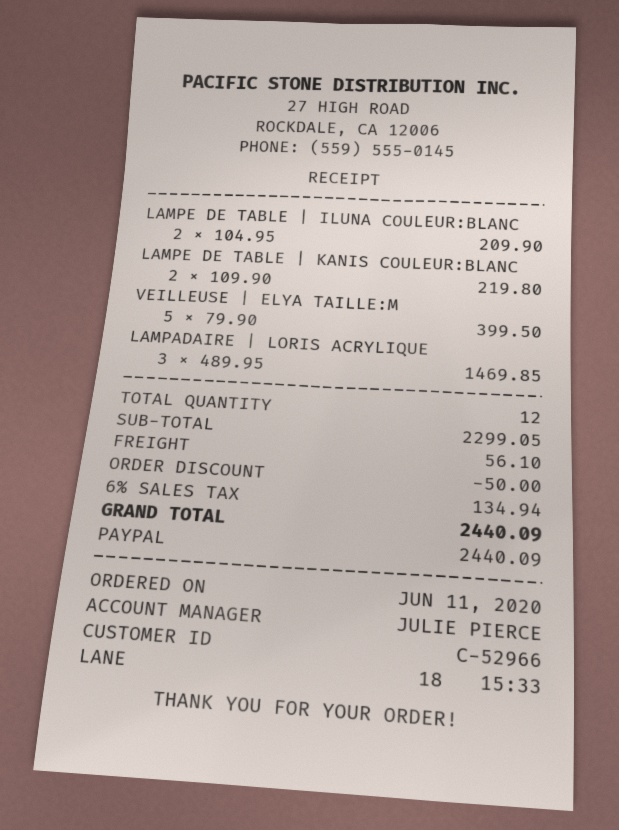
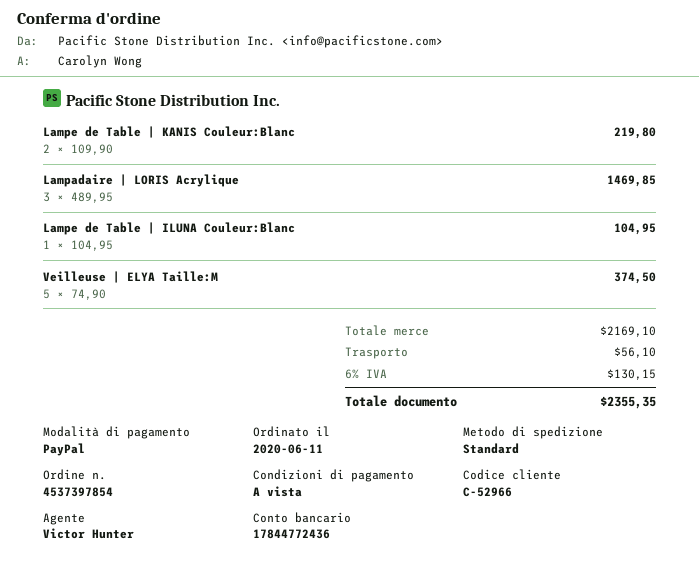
sales rep: JULIE PIERCE -> Victor Hunter
LAMPE DE TABLE | ILUNA COULEUR:BLANC: 2 x 104.95 = 209.90 -> 1 x 104.95 = 104.95
VEILLEUSE | ELYA TAILLE:M: 5 x 79.90 = 399.50 -> 5 x 74.90 = 374.50
subtotal: 2299.05 -> 2169.10
discount: 50.00 -> none
tax: 6% = 134.94 -> 6% = 130.15
total: 2440.09 -> 2355.35

